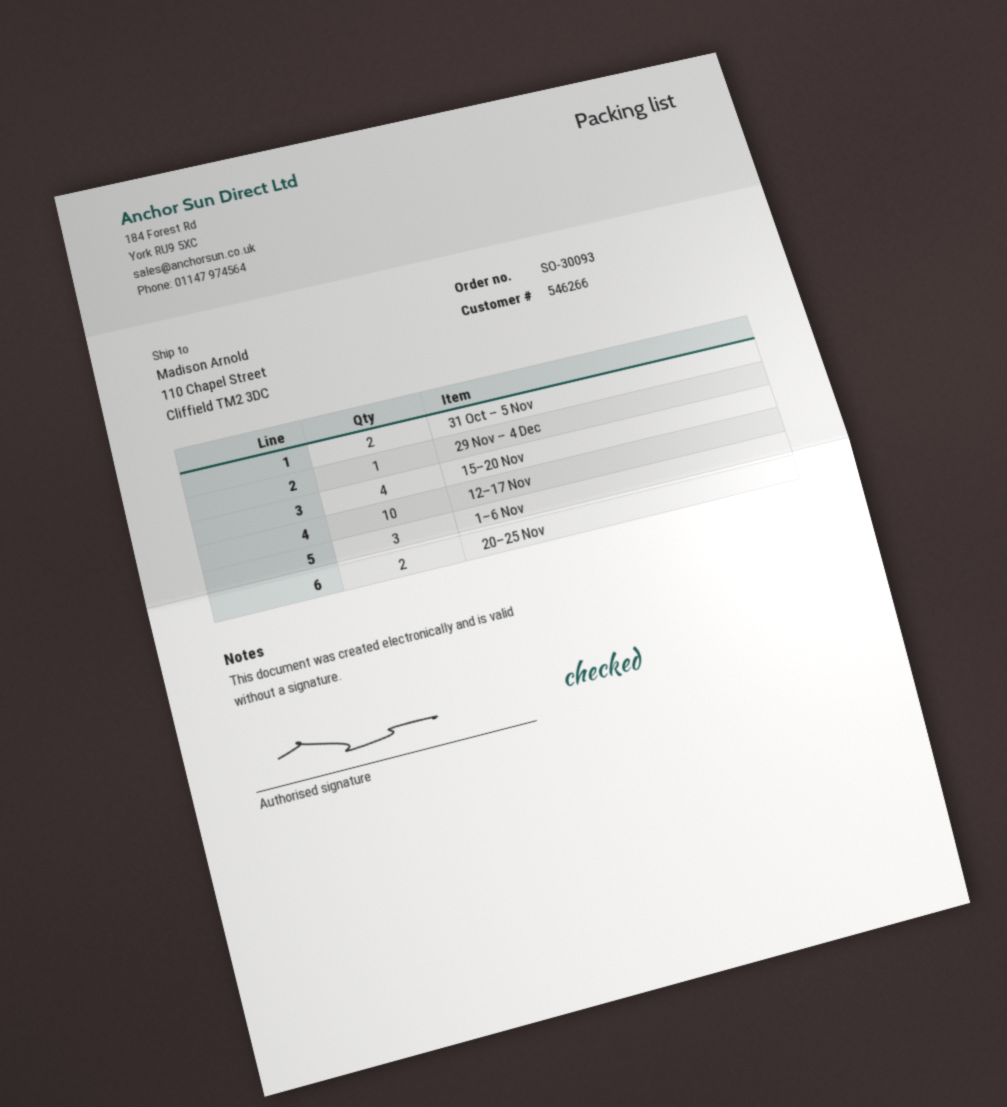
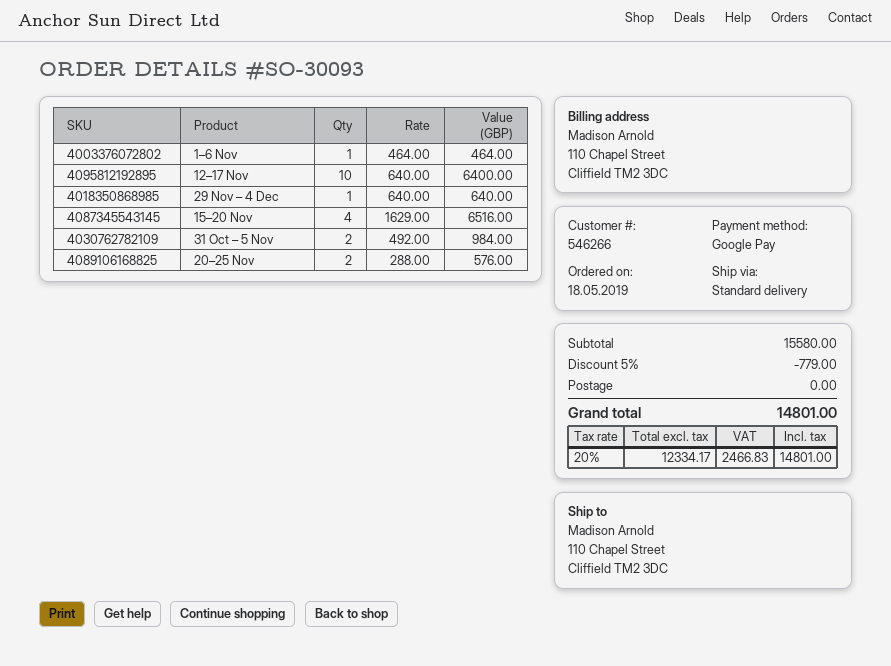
1–6 Nov: 3 -> 1

